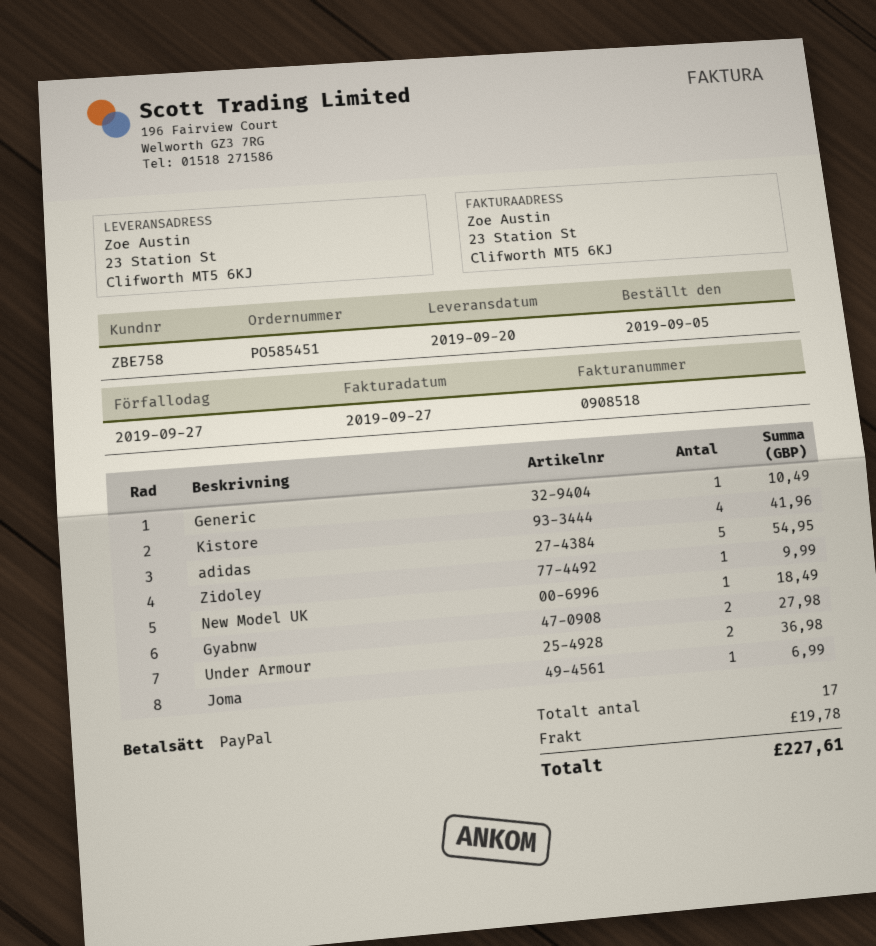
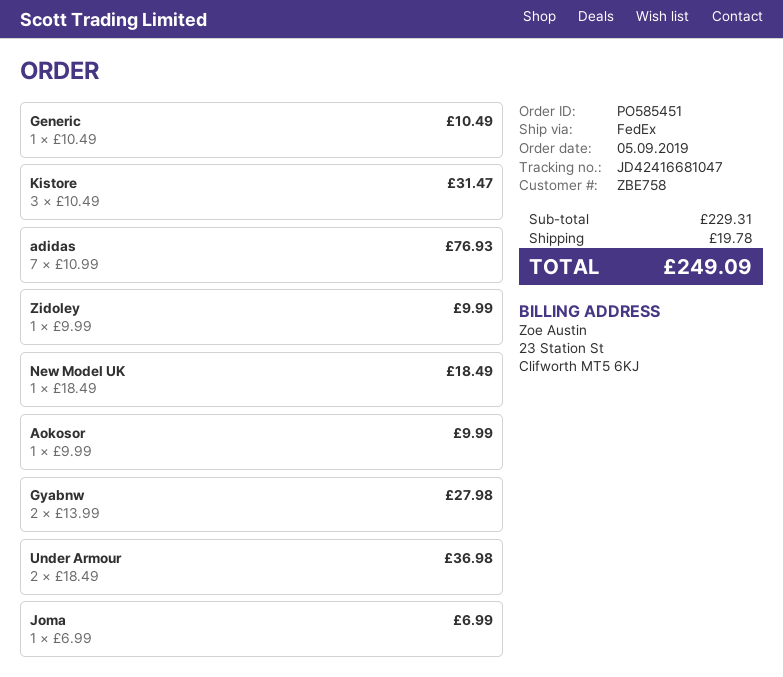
Kistore: 4 for 41.96 -> 3 for 31.47
adidas: 5 for 54.95 -> 7 for 76.93
Aokosor: none -> 1 for 9.99
total: 227.61 -> 249.09

